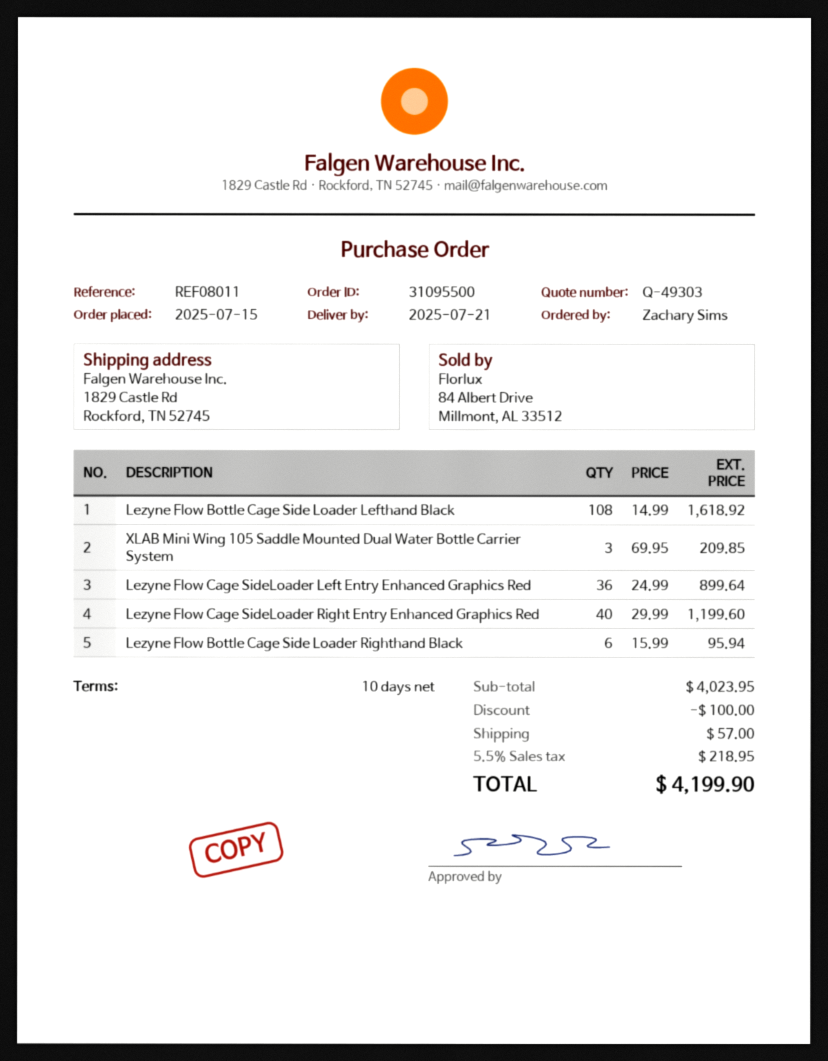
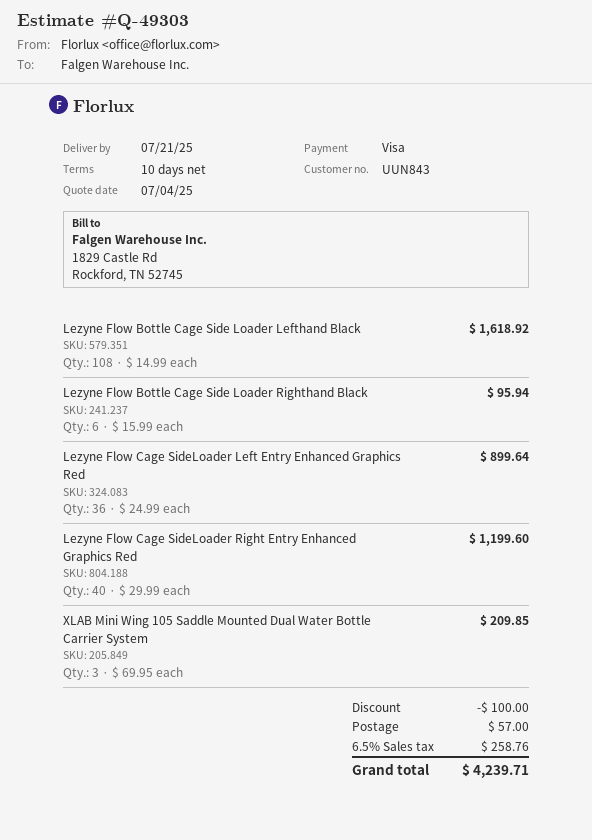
tax: 5.5% = 218.95 -> 6.5% = 258.76
total: 4199.90 -> 4239.71

